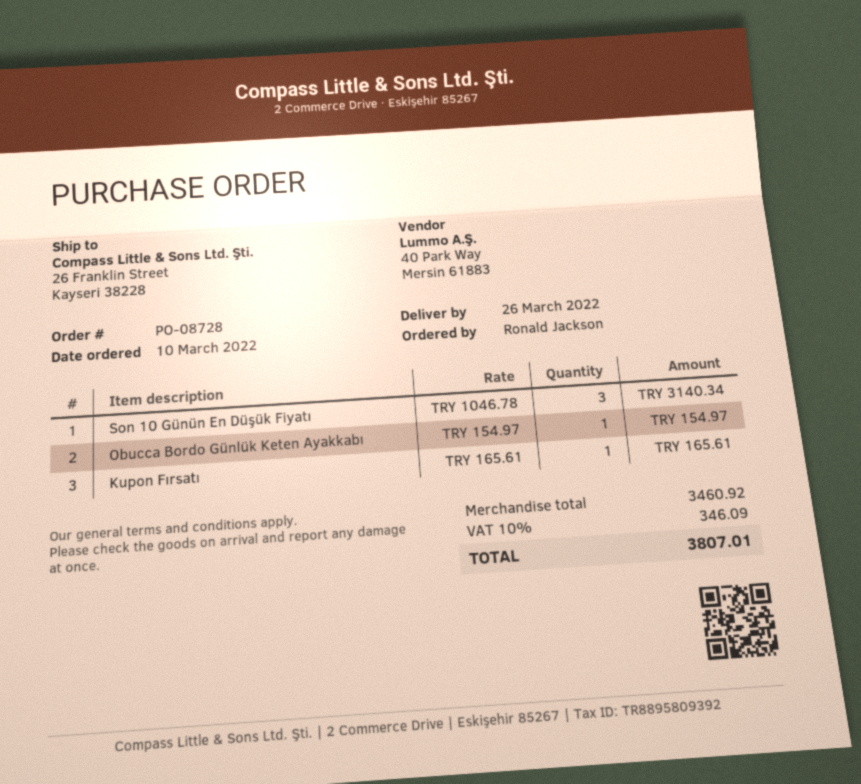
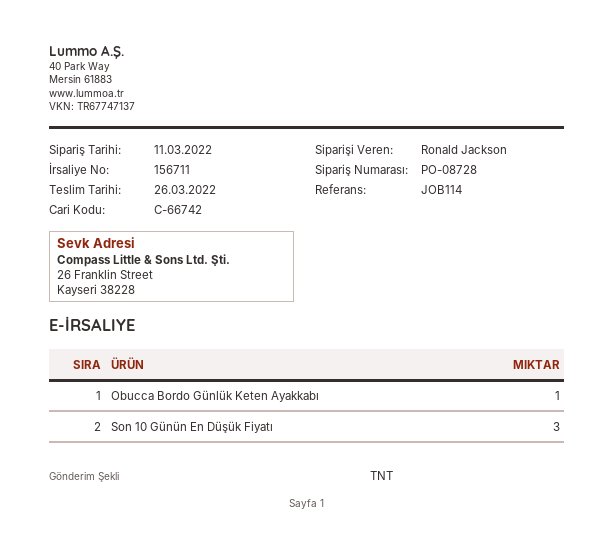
order date: 2022-03-10 -> 2022-03-11
Kupon Fırsatı: 1 -> none

